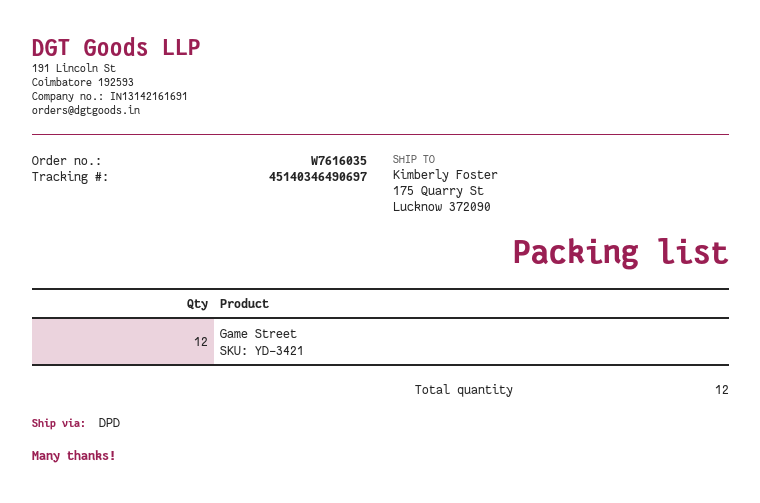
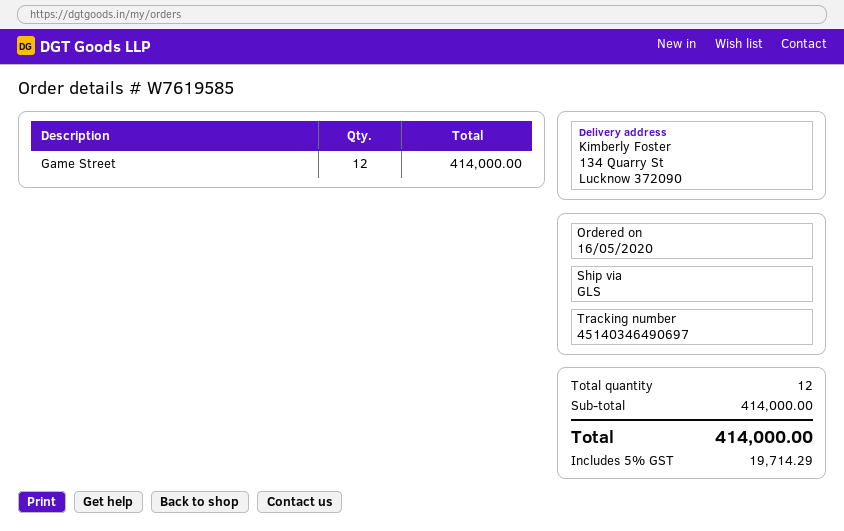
order number: W7616035 -> W7619585
shipping method: DPD -> GLS
ship to: 175 Quarry St, Lucknow 372090 -> 134 Quarry St, Lucknow 372090

